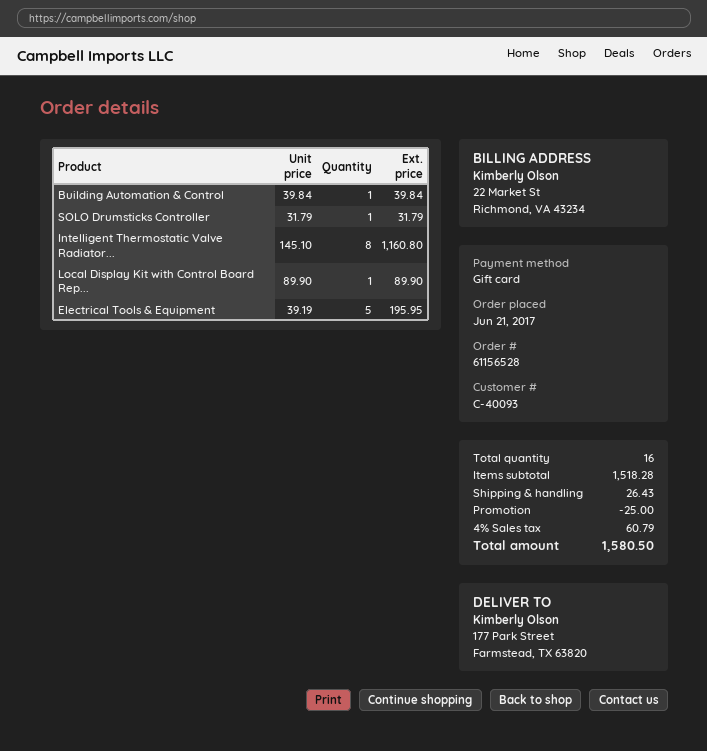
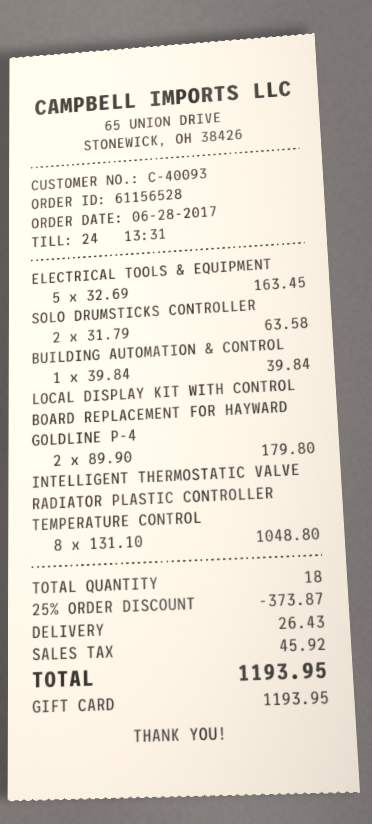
order date: 2017-06-21 -> 2017-06-28
SOLO Drumsticks Controller: 1 x 31.79 = 31.79 -> 2 x 31.79 = 63.58
Intelligent Thermostatic Valve Radiator...: 8 x 145.10 = 1160.80 -> 8 x 131.10 = 1048.80
Local Display Kit with Control Board Rep...: 1 x 89.90 = 89.90 -> 2 x 89.90 = 179.80
Electrical Tools & Equipment: 5 x 39.19 = 195.95 -> 5 x 32.69 = 163.45
total quantity: 16 -> 18
discount: 25.00 -> 373.87
tax: 60.79 -> 45.92
total: 1580.50 -> 1193.95

